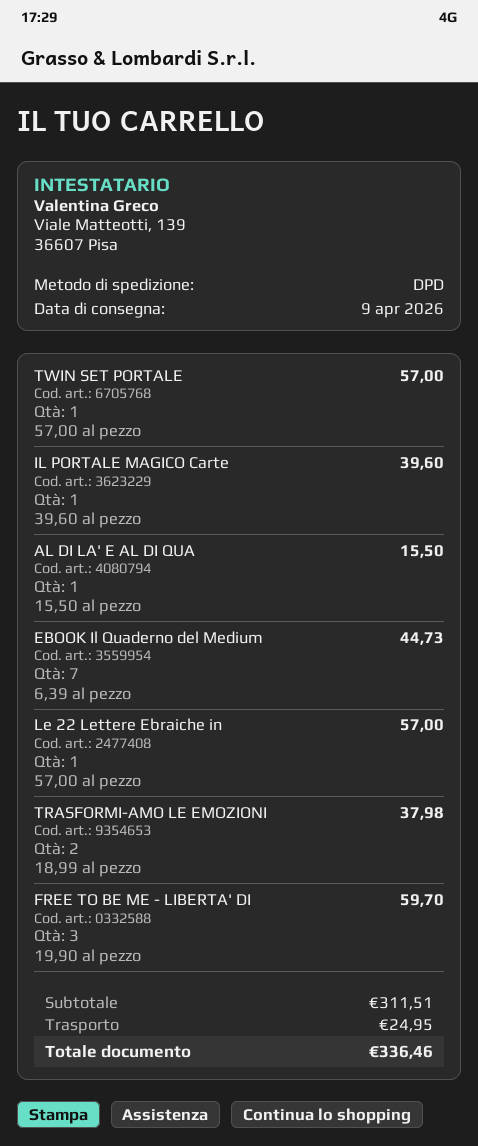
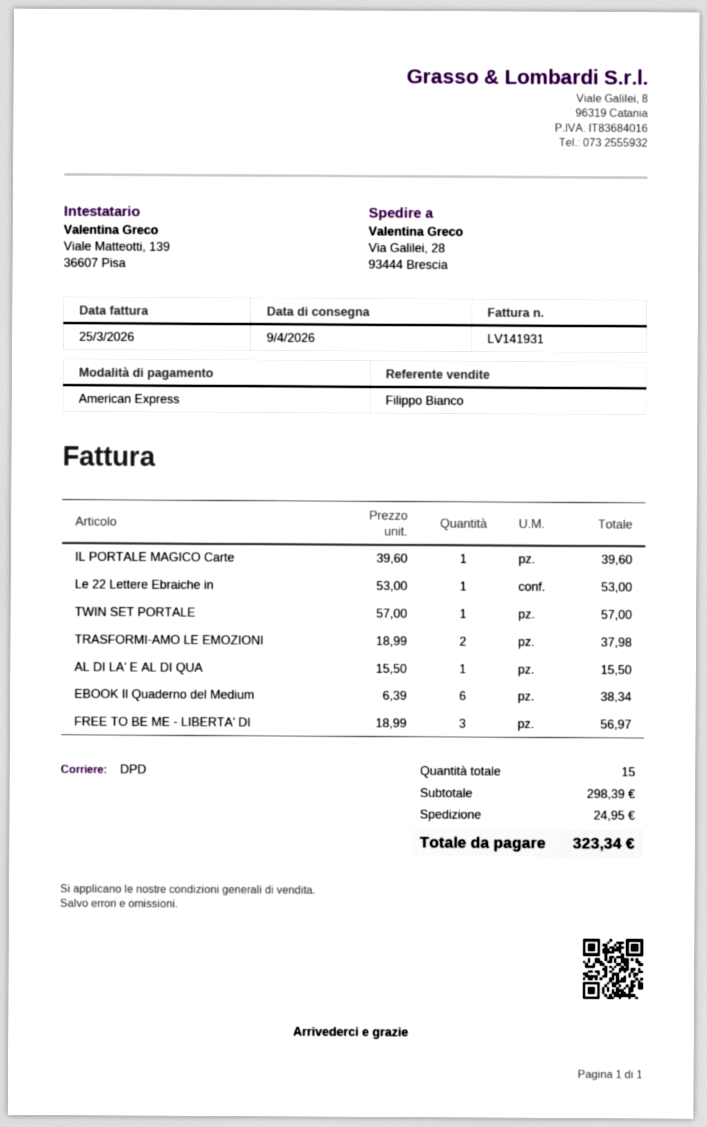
EBOOK Il Quaderno del Medium: 7 x 6.39 = 44.73 -> 6 x 6.39 = 38.34
Le 22 Lettere Ebraiche in: 1 x 57.00 = 57.00 -> 1 x 53.00 = 53.00
FREE TO BE ME - LIBERTA' DI: 3 x 19.90 = 59.70 -> 3 x 18.99 = 56.97
subtotal: 311.51 -> 298.39
total: 336.46 -> 323.34

